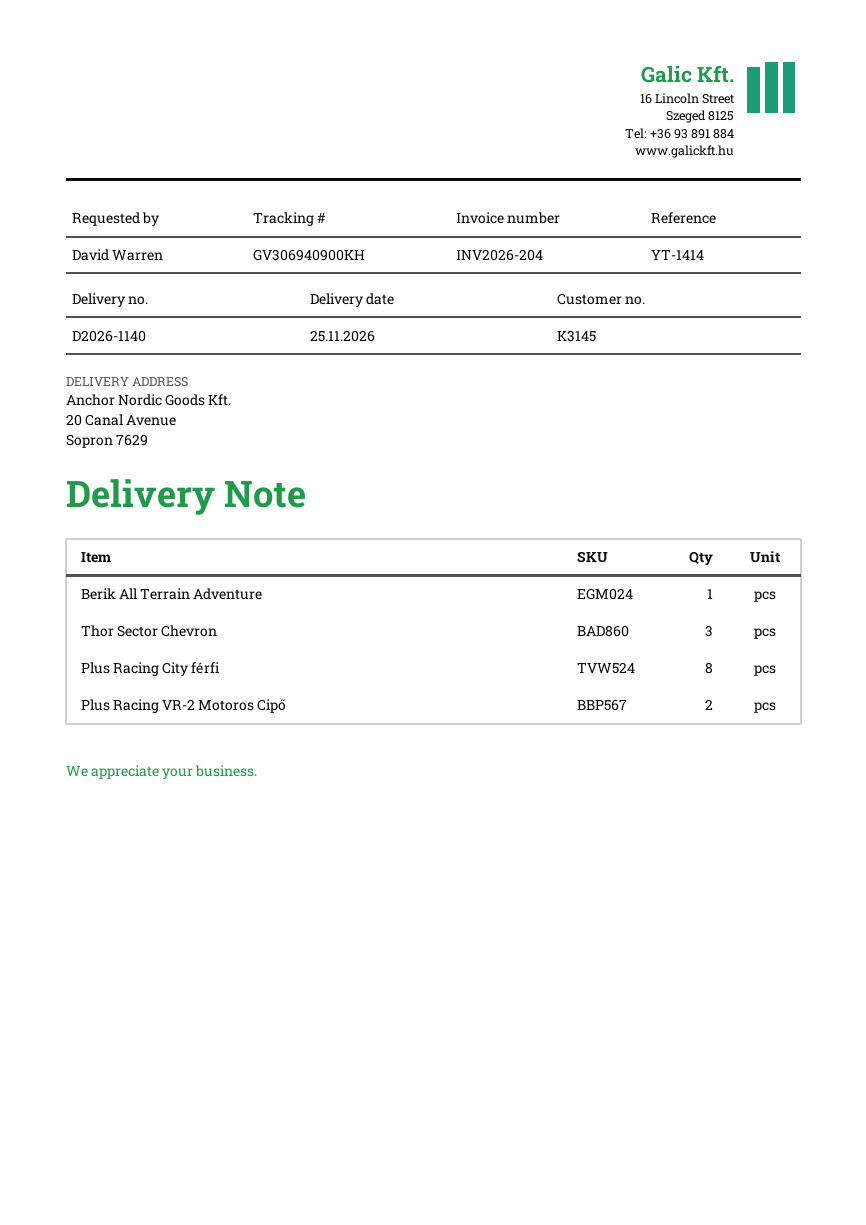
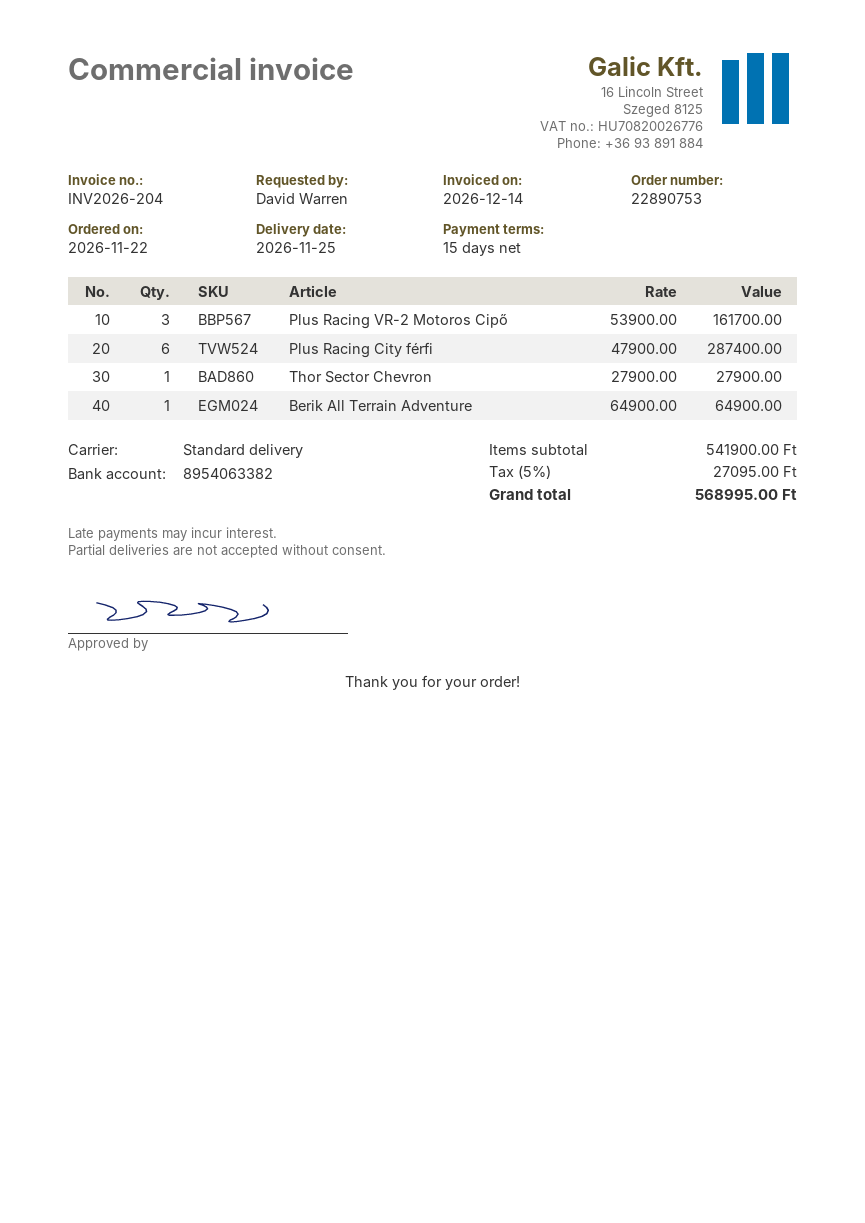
Thor Sector Chevron: 3 -> 1
Plus Racing City férfi: 8 -> 6
Plus Racing VR-2 Motoros Cipő: 2 -> 3

